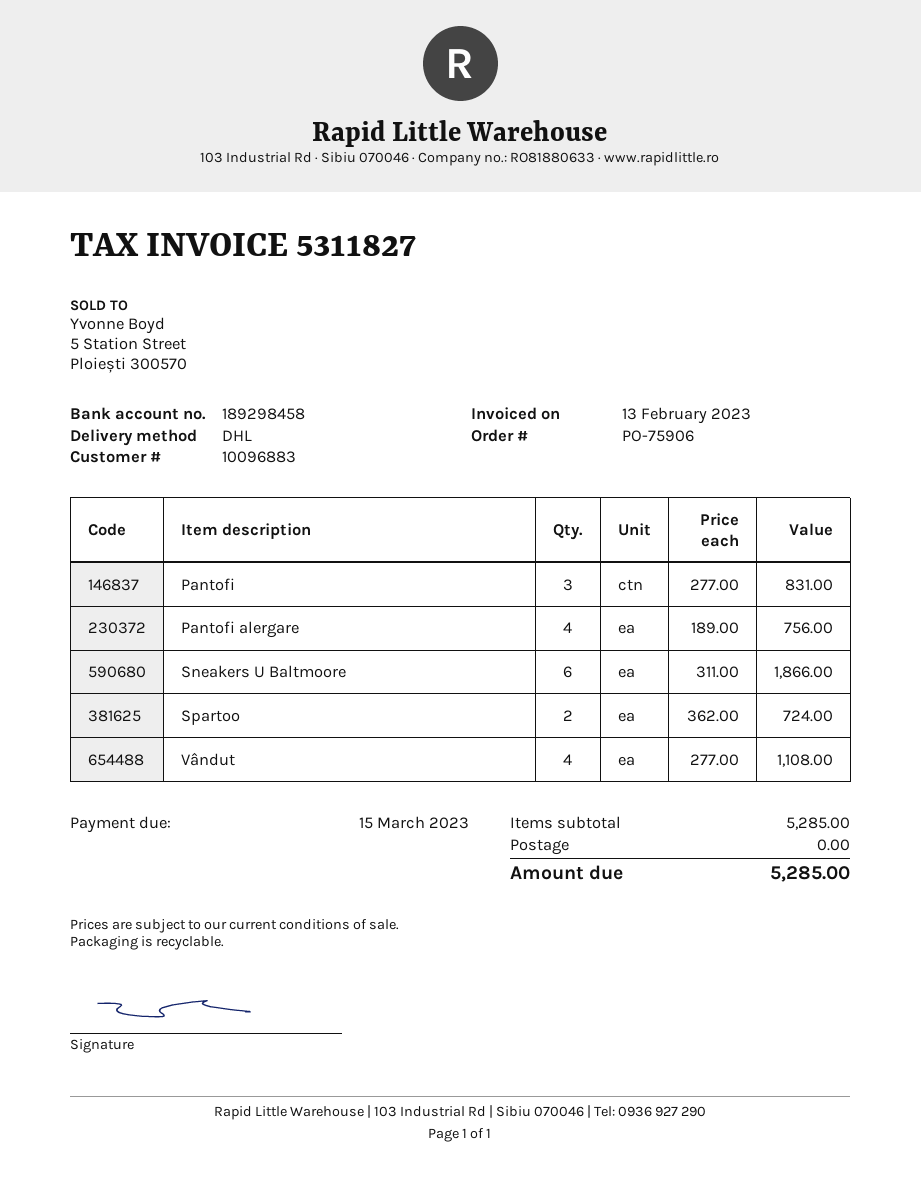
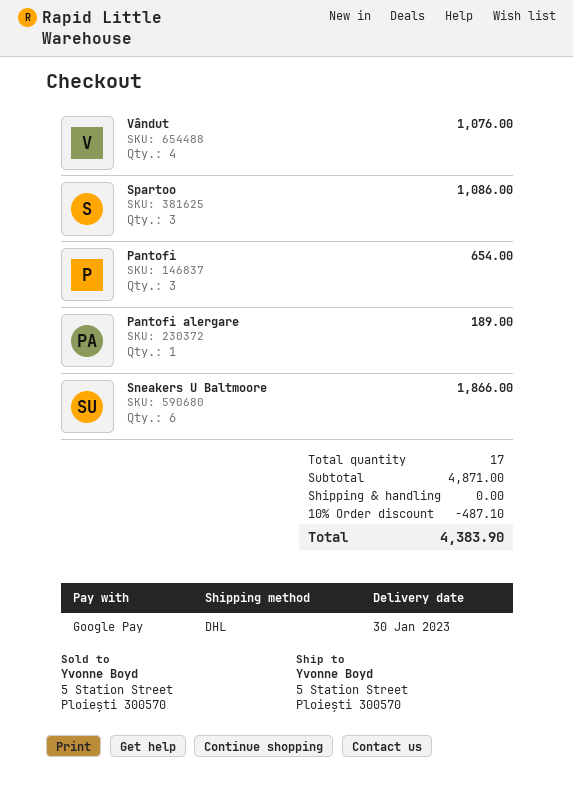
Pantofi: 3 for 831.00 -> 3 for 654.00
Pantofi alergare: 4 for 756.00 -> 1 for 189.00
Spartoo: 2 for 724.00 -> 3 for 1086.00
Vândut: 4 for 1108.00 -> 4 for 1076.00
subtotal: 5285.00 -> 4871.00
discount: none -> 10% = 487.10
total: 5285.00 -> 4383.90

